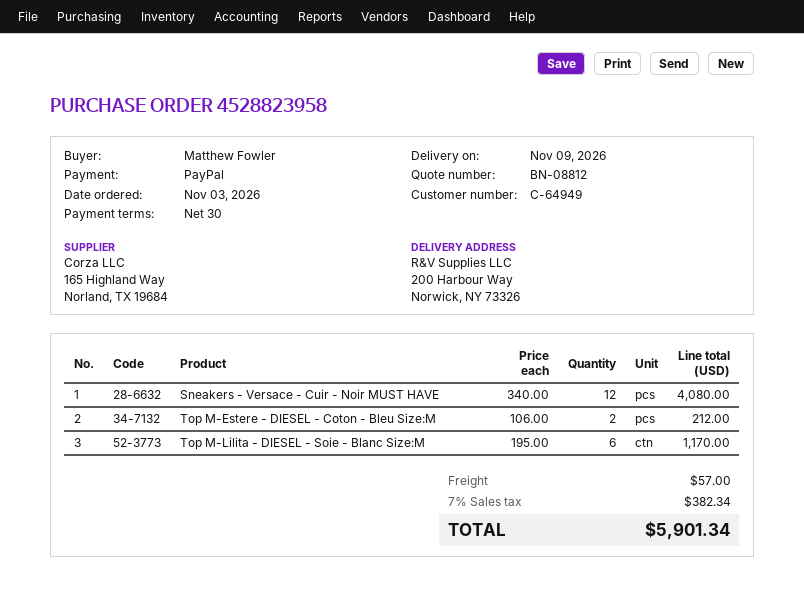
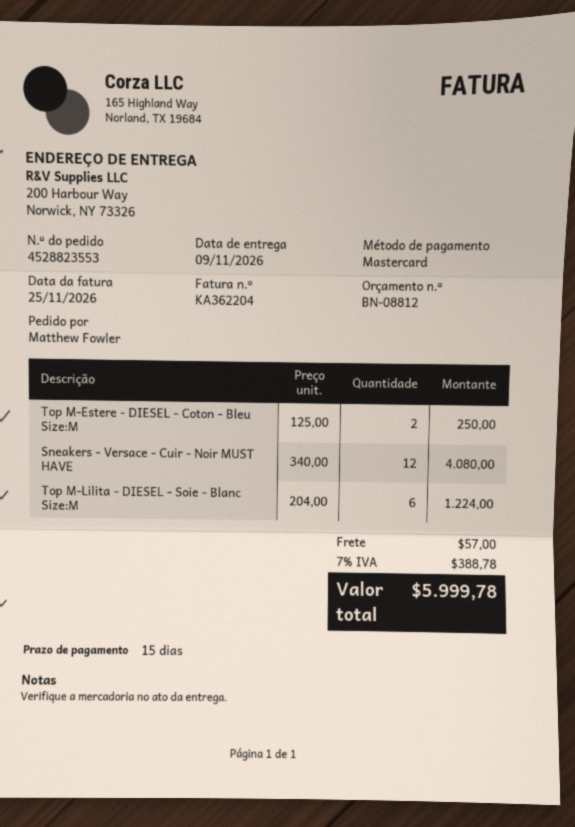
order number: 4528823958 -> 4528823553
payment terms: 30 days -> 15 days
payment method: PayPal -> Mastercard
Top M-Estere - DIESEL - Coton - Bleu Size:M: 2 x 106.00 = 212.00 -> 2 x 125.00 = 250.00
Top M-Lilita - DIESEL - Soie - Blanc Size:M: 6 x 195.00 = 1170.00 -> 6 x 204.00 = 1224.00
tax: 7% = 382.34 -> 7% = 388.78
total: 5901.34 -> 5999.78

